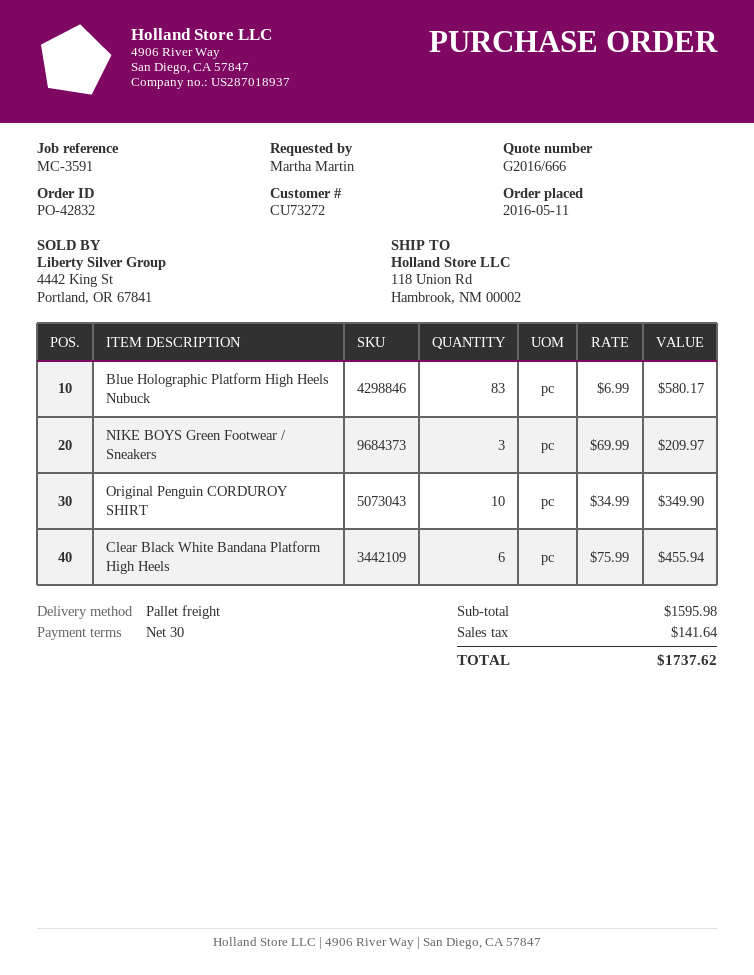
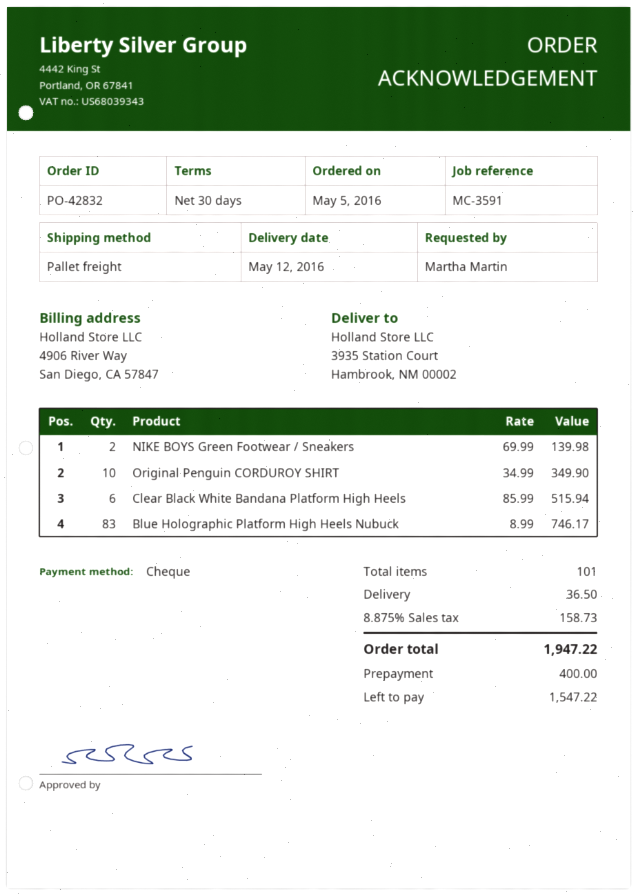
order date: 2016-05-11 -> 2016-05-05
ship to: 118 Union Rd, Hambrook, NM 00002 -> 3935 Station Court, Hambrook, NM 00002
Blue Holographic Platform High Heels Nubuck: 83 x 6.99 = 580.17 -> 83 x 8.99 = 746.17
NIKE BOYS Green Footwear / Sneakers: 3 x 69.99 = 209.97 -> 2 x 69.99 = 139.98
Clear Black White Bandana Platform High Heels: 6 x 75.99 = 455.94 -> 6 x 85.99 = 515.94
shipping: none -> 36.50
tax: 141.64 -> 158.73
total: 1737.62 -> 1947.22

